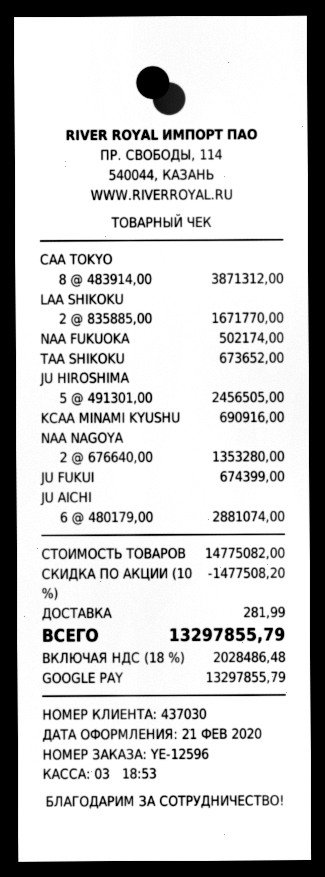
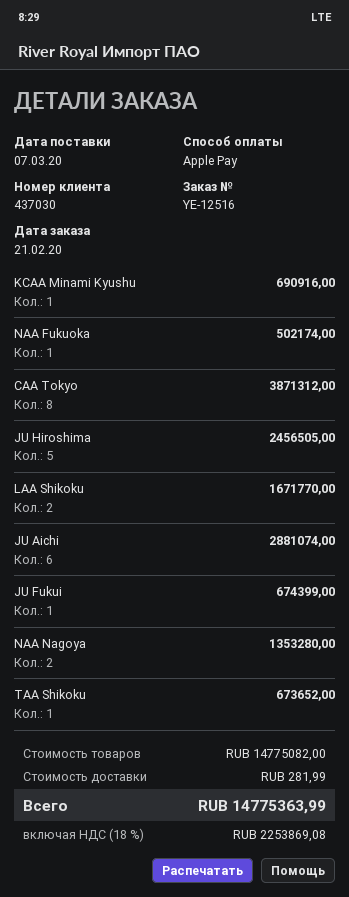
order number: YE-12596 -> YE-12516
payment method: Google Pay -> Apple Pay
discount: 10% = 1477508.20 -> none
tax: 18% = 2028486.48 -> 18% = 2253869.08
total: 13297855.79 -> 14775363.99

